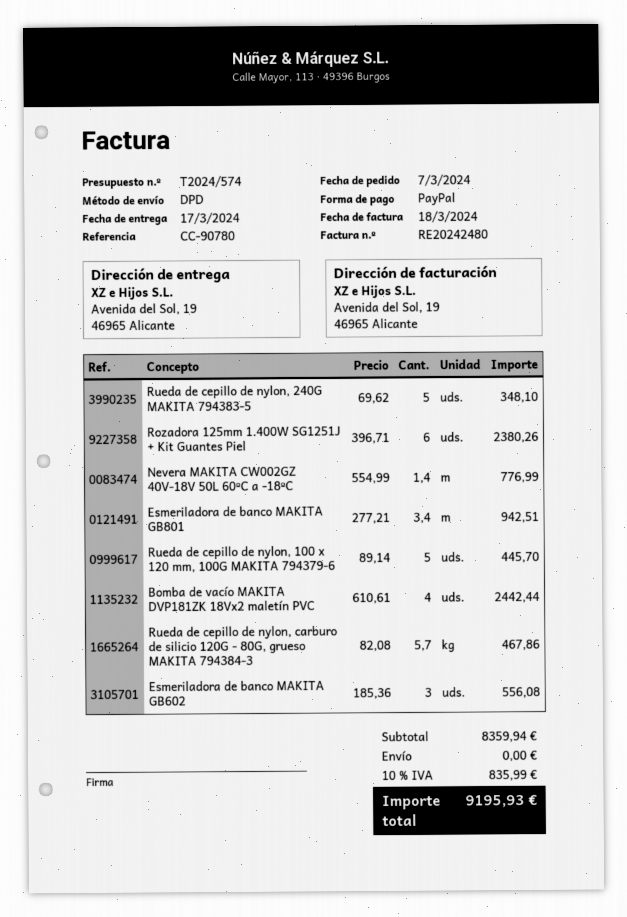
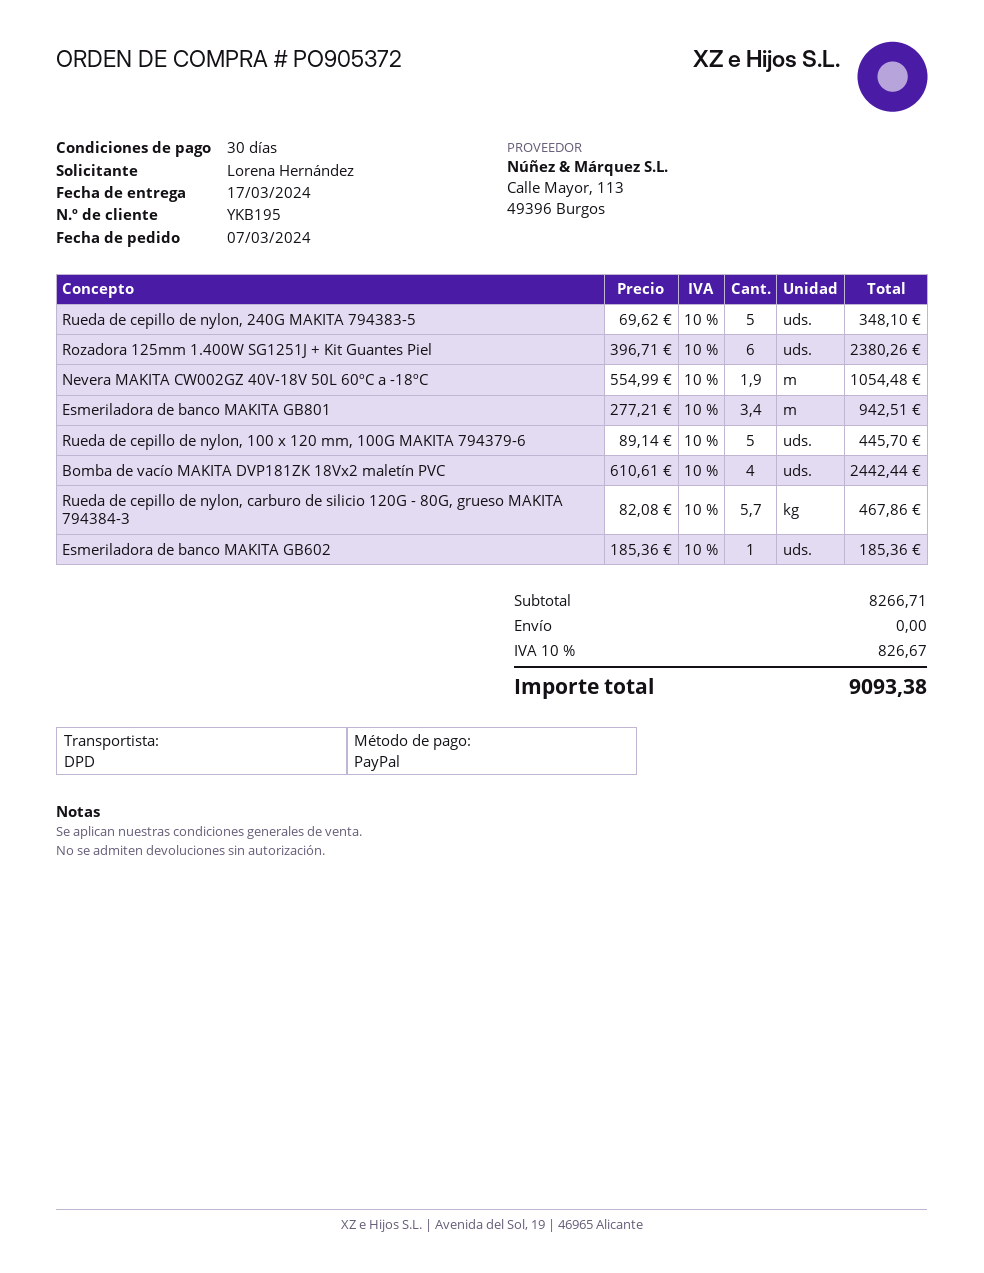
Nevera MAKITA CW002GZ 40V-18V 50L 60ºC a -18ºC: 1.4 x 554.99 = 776.99 -> 1.9 x 554.99 = 1054.48
Esmeriladora de banco MAKITA GB602: 3 x 185.36 = 556.08 -> 1 x 185.36 = 185.36
subtotal: 8359.94 -> 8266.71
tax: 10% = 835.99 -> 10% = 826.67
total: 9195.93 -> 9093.38

